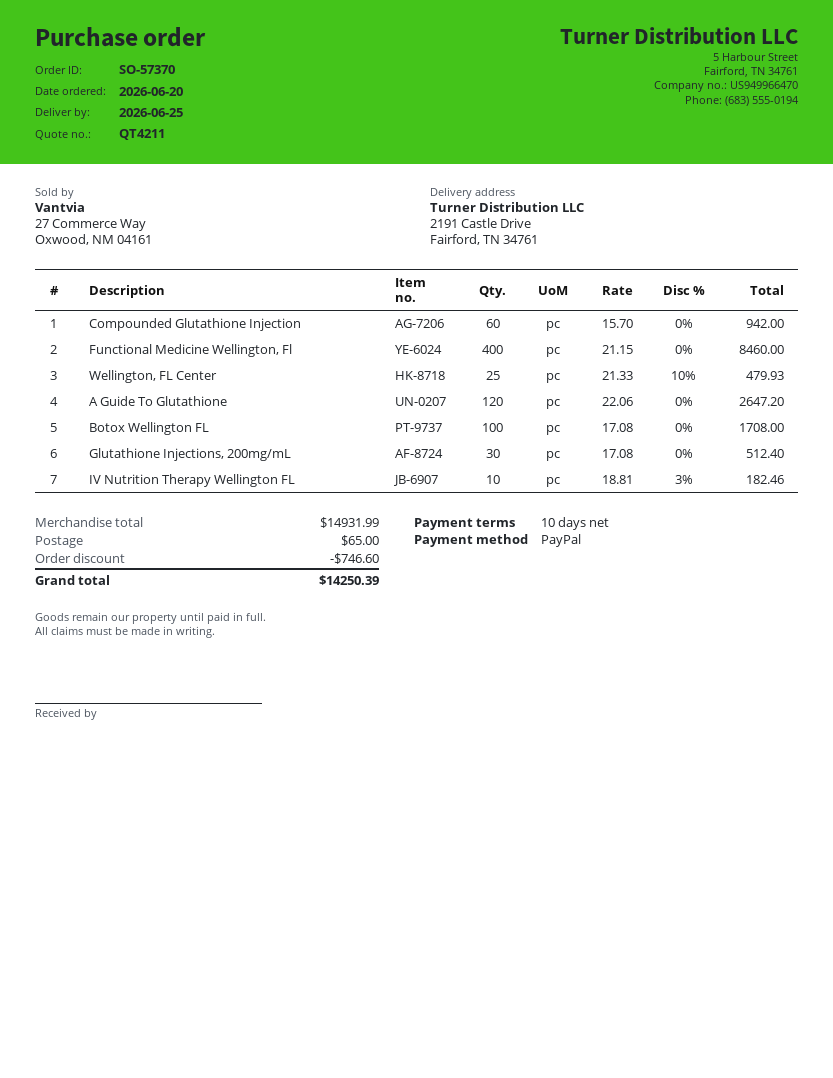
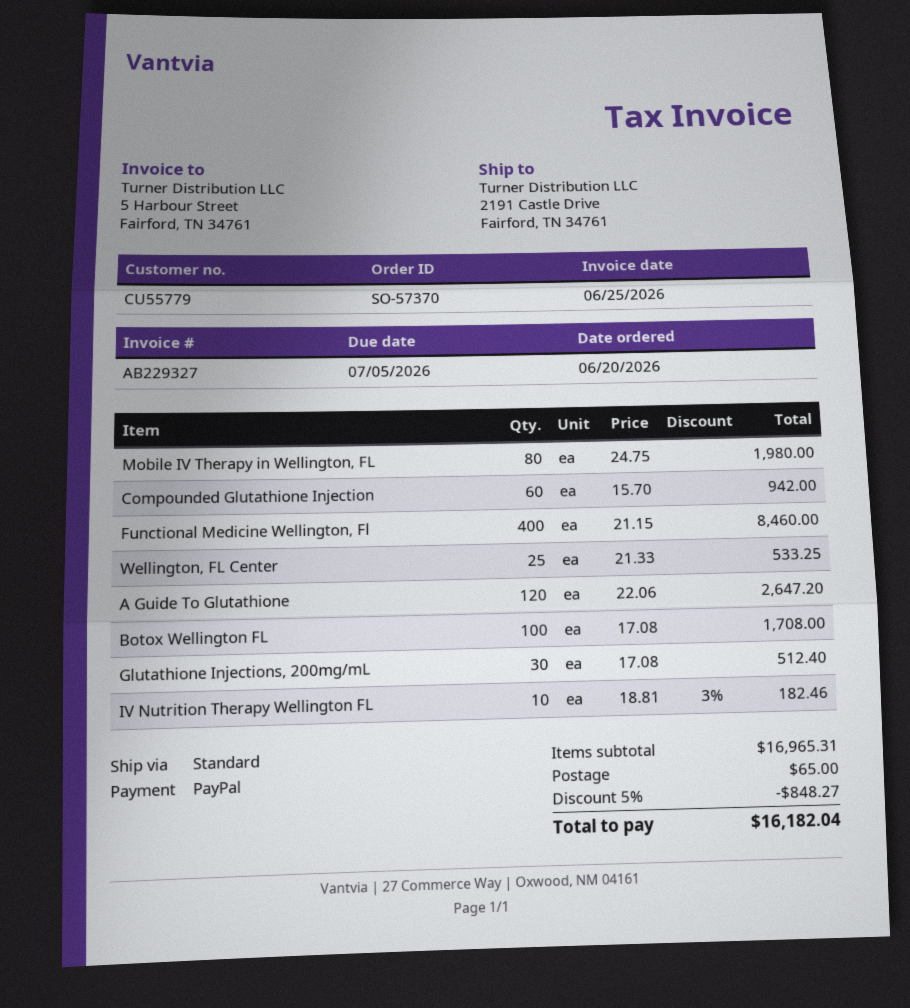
Wellington, FL Center: 25 x 21.33 - 10% = 479.93 -> 25 x 21.33 = 533.25
Mobile IV Therapy in Wellington, FL: none -> 80 x 24.75 = 1980.00
subtotal: 14931.99 -> 16965.31
discount: 746.60 -> 848.27
total: 14250.39 -> 16182.04

